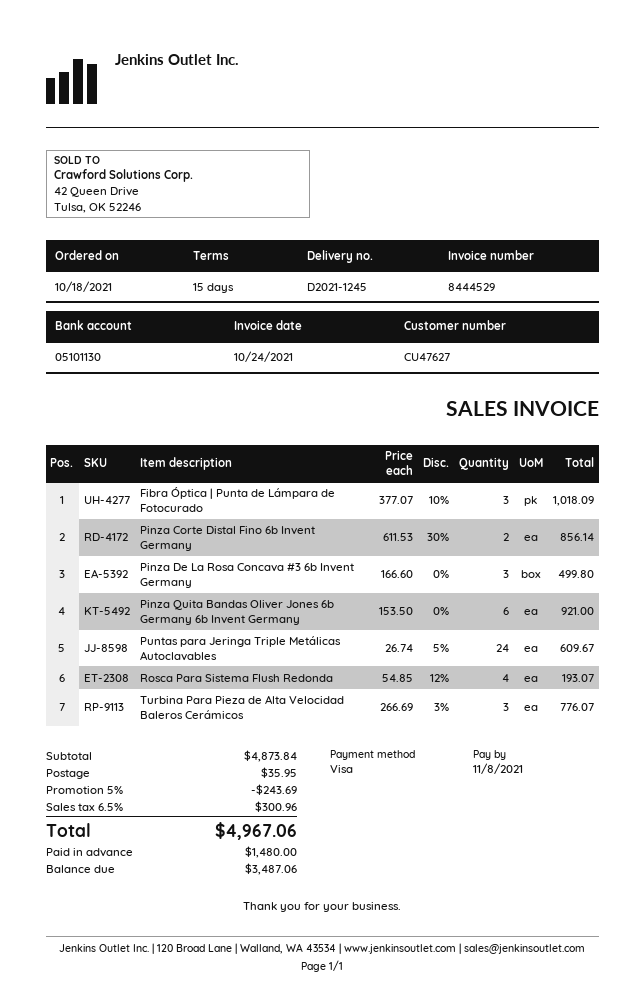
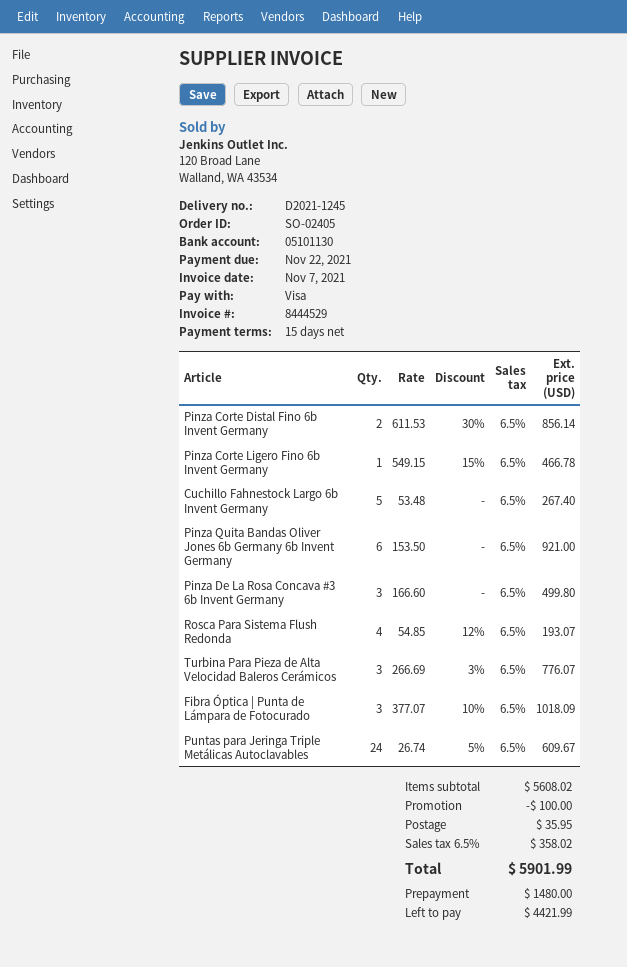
invoice date: 2021-10-24 -> 2021-11-07
due date: 2021-11-08 -> 2021-11-22
Pinza Corte Ligero Fino 6b Invent Germany: none -> 1 x 549.15 - 15% = 466.78
Cuchillo Fahnestock Largo 6b Invent Germany: none -> 5 x 53.48 = 267.40
subtotal: 4873.84 -> 5608.02
discount: 243.69 -> 100.00
tax: 6.5% = 300.96 -> 6.5% = 358.02
total: 4967.06 -> 5901.99
balance: 3487.06 -> 4421.99

